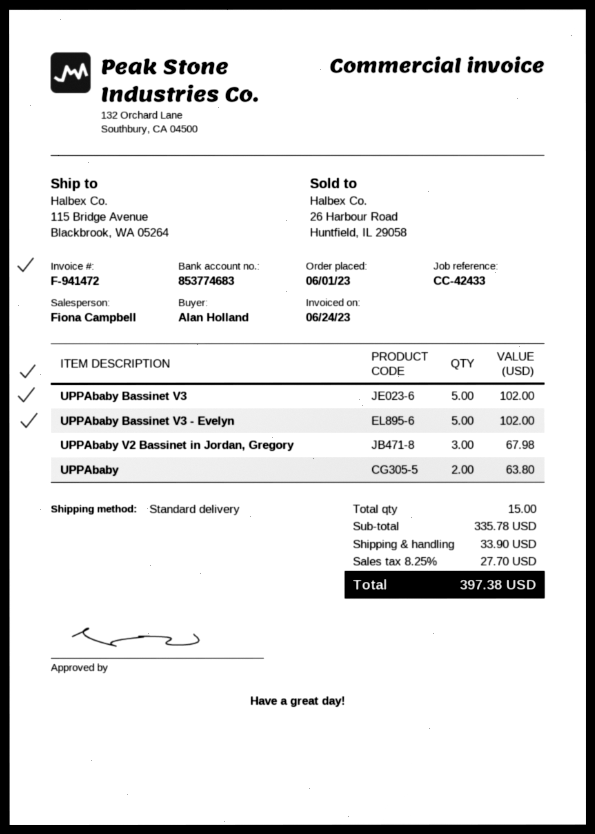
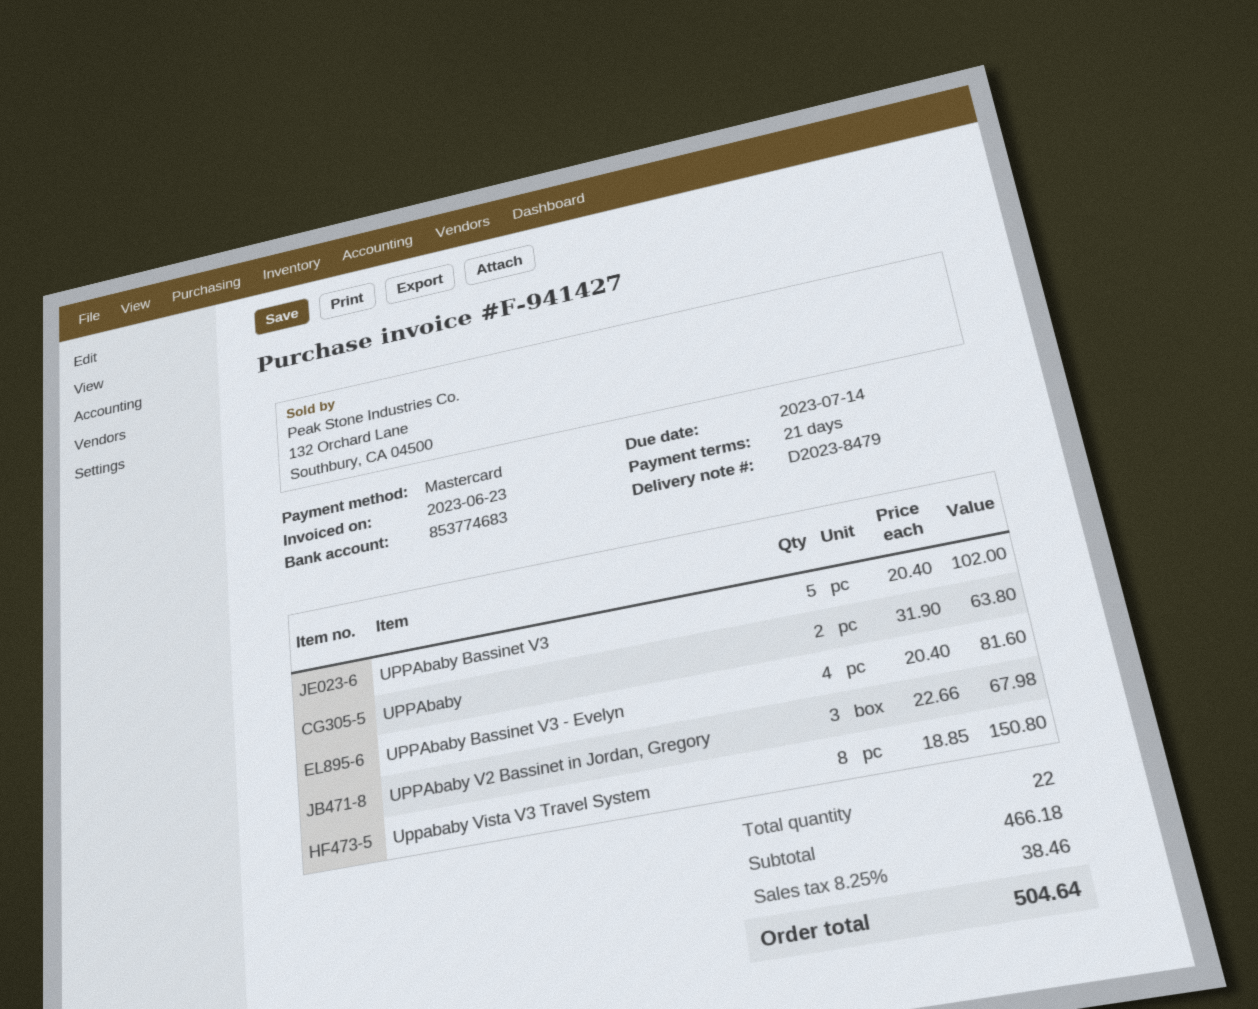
invoice number: F-941472 -> F-941427
invoice date: 2023-06-24 -> 2023-06-23
UPPAbaby Bassinet V3 - Evelyn: 5 for 102.00 -> 4 for 81.60
Uppababy Vista V3 Travel System: none -> 8 for 150.80
total quantity: 15 -> 22
subtotal: 335.78 -> 466.18
shipping: 33.90 -> none
tax: 8.25% = 27.70 -> 8.25% = 38.46
total: 397.38 -> 504.64

